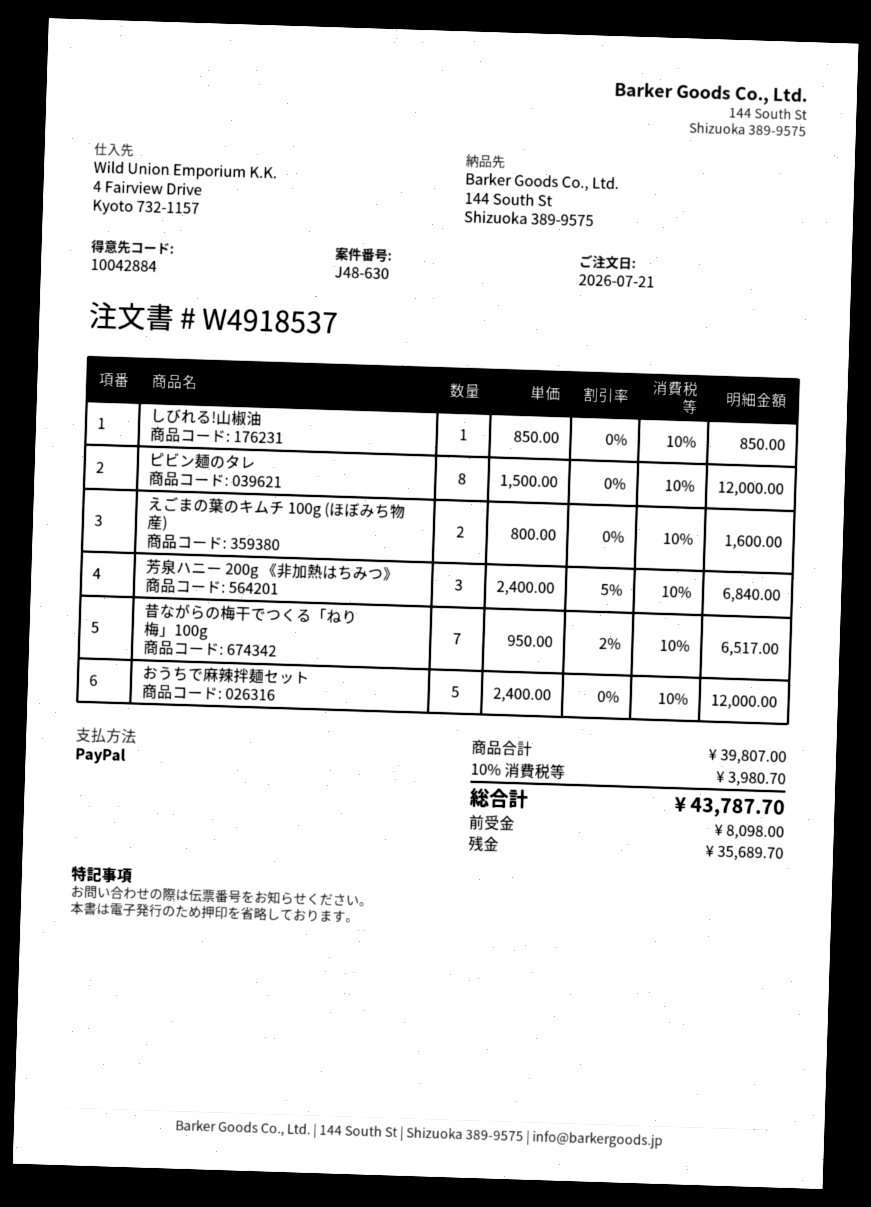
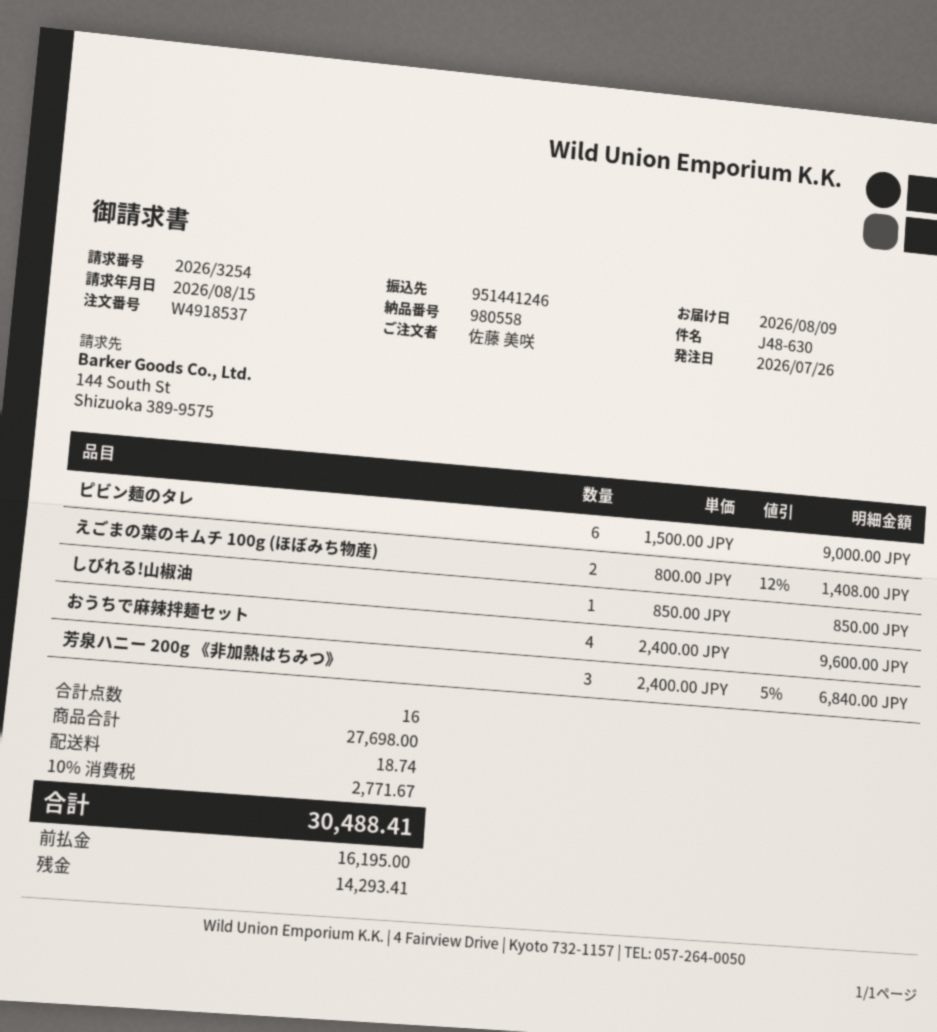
order date: 2026-07-21 -> 2026-07-26
ピビン麺のタレ: 8 x 1500.00 = 12000.00 -> 6 x 1500.00 = 9000.00
えごまの葉のキムチ 100g (ほぼみち物産): 2 x 800.00 = 1600.00 -> 2 x 800.00 - 12% = 1408.00
昔ながらの梅干でつくる「ねり梅」100g: 7 x 950.00 - 2% = 6517.00 -> none
おうちで麻辣拌麺セット: 5 x 2400.00 = 12000.00 -> 4 x 2400.00 = 9600.00
subtotal: 39807.00 -> 27698.00
shipping: none -> 18.74
tax: 10% = 3980.70 -> 10% = 2771.67
total: 43787.70 -> 30488.41
deposit: 8098.00 -> 16195.00
balance: 35689.70 -> 14293.41

